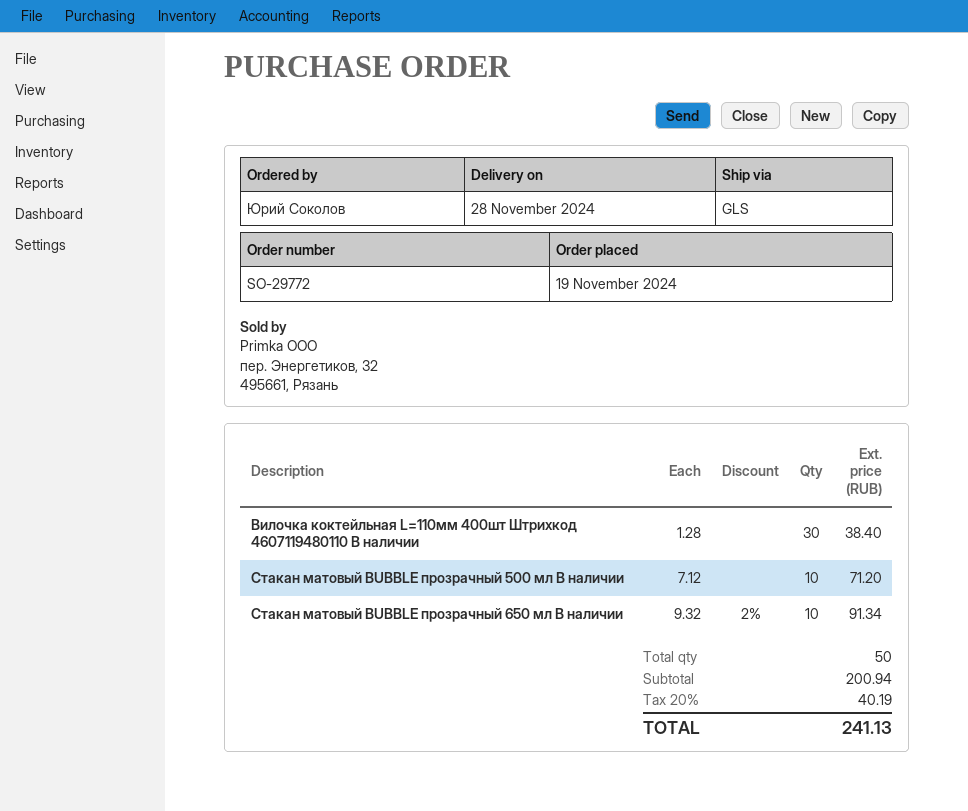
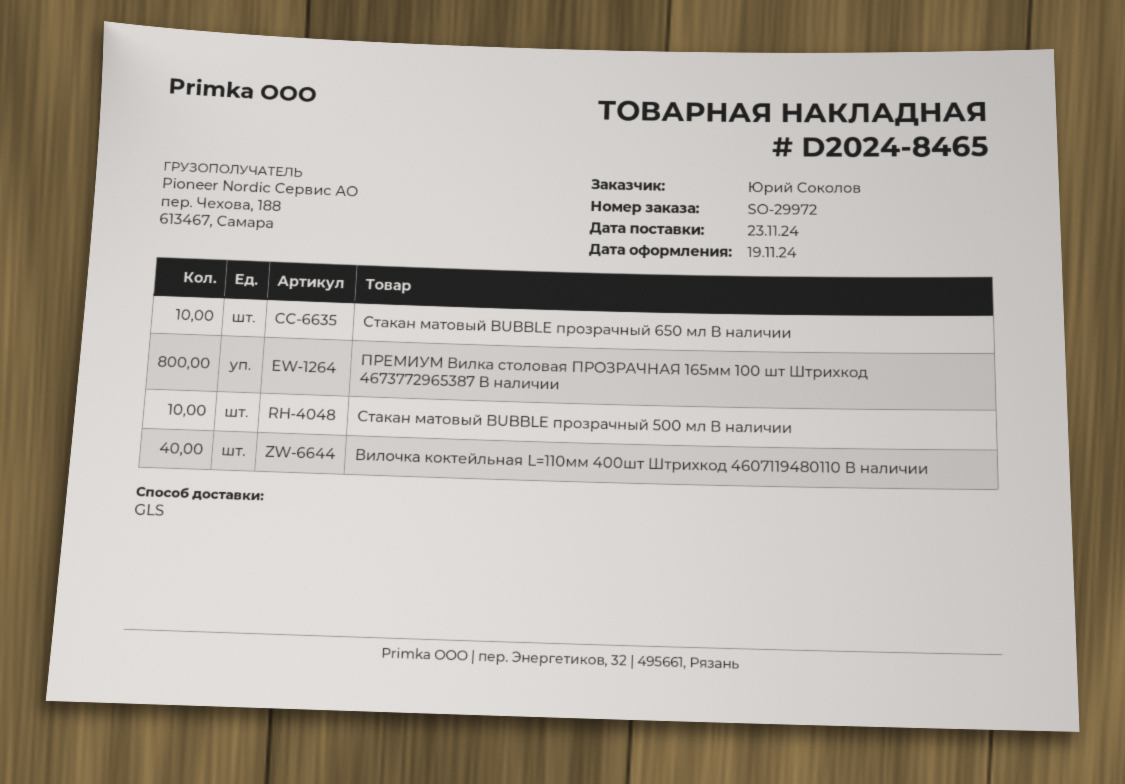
order number: SO-29772 -> SO-29972
delivery date: 2024-11-28 -> 2024-11-23
Вилочка коктейльная L=110мм 400шт Штрихкод 4607119480110 В наличии: 30 -> 40
ПРЕМИУМ Вилка столовая ПРОЗРАЧНАЯ 165мм 100 шт Штрихкод 4673772965387 В наличии: none -> 800

